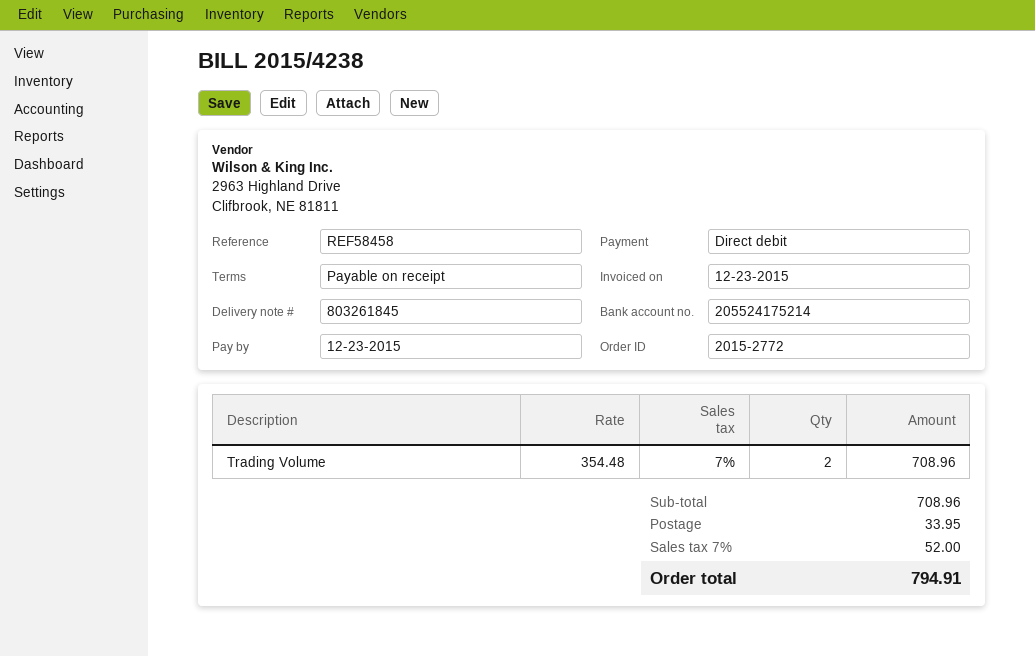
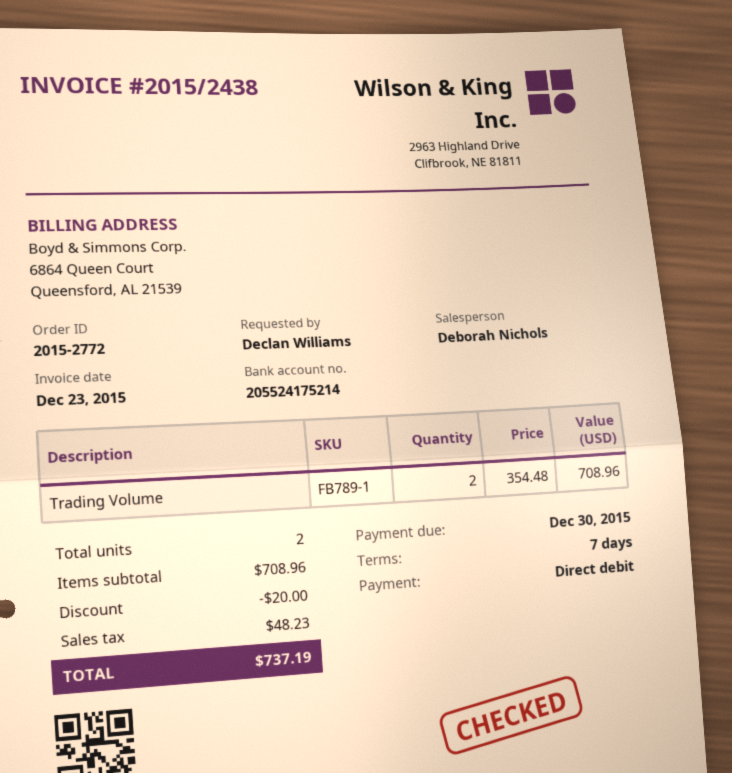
invoice number: 2015/4238 -> 2015/2438
payment terms: on receipt -> 7 days
due date: 2015-12-23 -> 2015-12-30
discount: none -> 20.00
shipping: 33.95 -> none
tax: 52.00 -> 48.23
total: 794.91 -> 737.19

